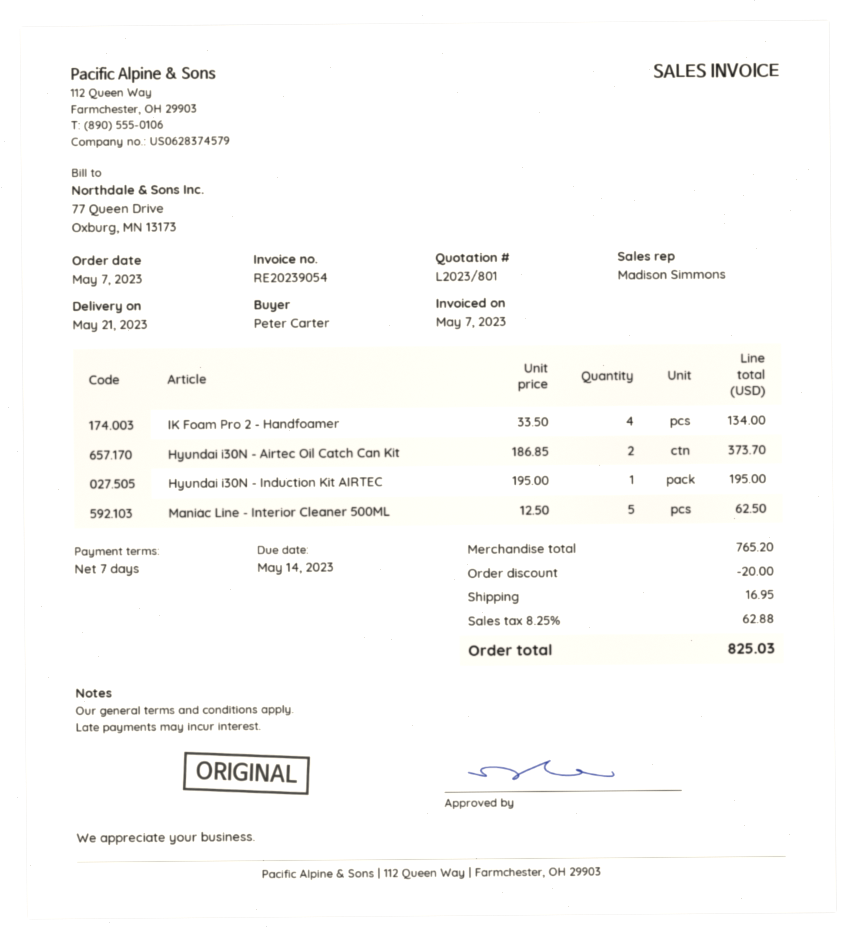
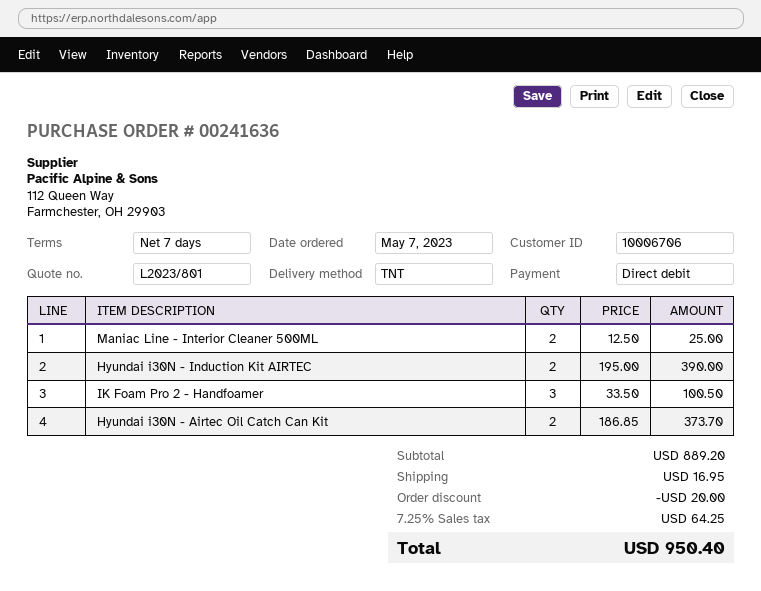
IK Foam Pro 2 - Handfoamer: 4 x 33.50 = 134.00 -> 3 x 33.50 = 100.50
Hyundai i30N - Induction Kit AIRTEC: 1 x 195.00 = 195.00 -> 2 x 195.00 = 390.00
Maniac Line - Interior Cleaner 500ML: 5 x 12.50 = 62.50 -> 2 x 12.50 = 25.00
subtotal: 765.20 -> 889.20
tax: 8.25% = 62.88 -> 7.25% = 64.25
total: 825.03 -> 950.40

